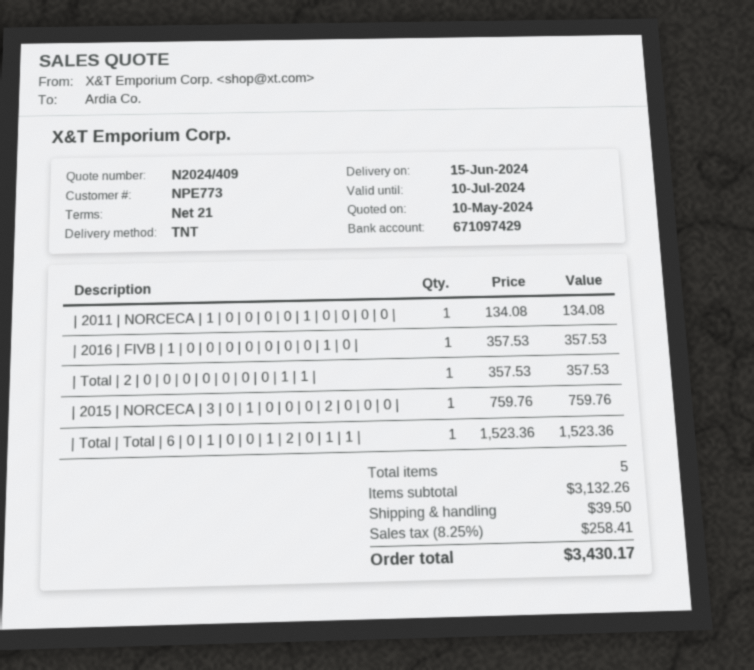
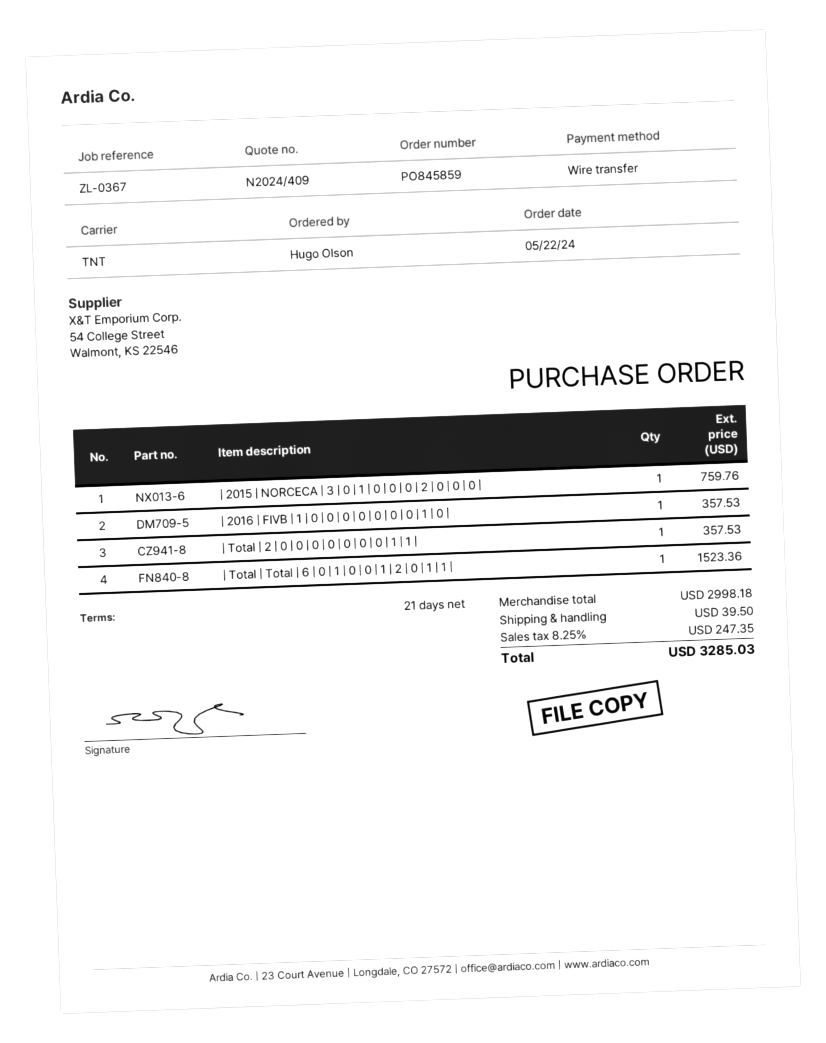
| 2011 | NORCECA | 1 | 0 | 0 | 0 | 0 | 1 | 0 | 0 | 0 | 0 |: 1 for 134.08 -> none
subtotal: 3132.26 -> 2998.18
tax: 8.25% = 258.41 -> 8.25% = 247.35
total: 3430.17 -> 3285.03

